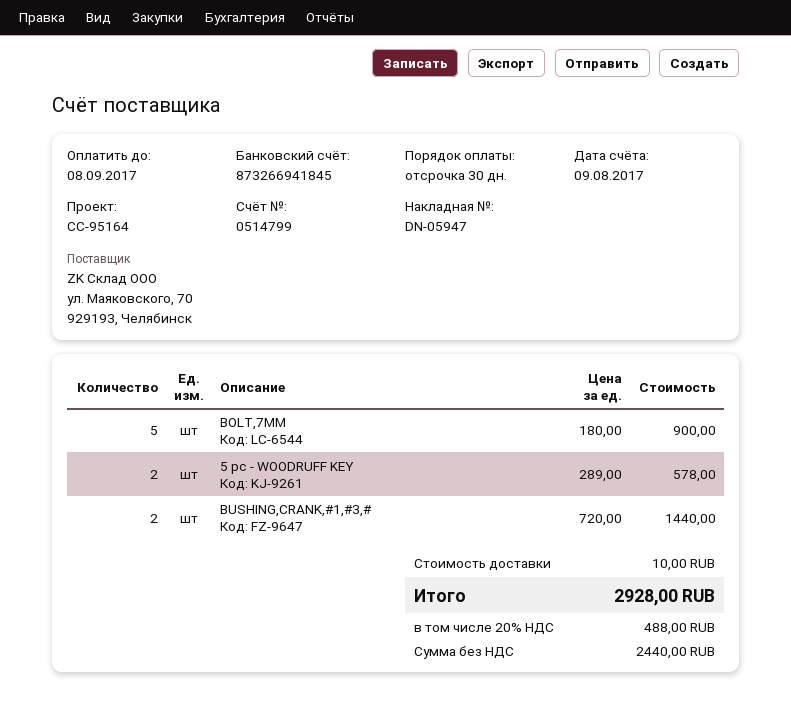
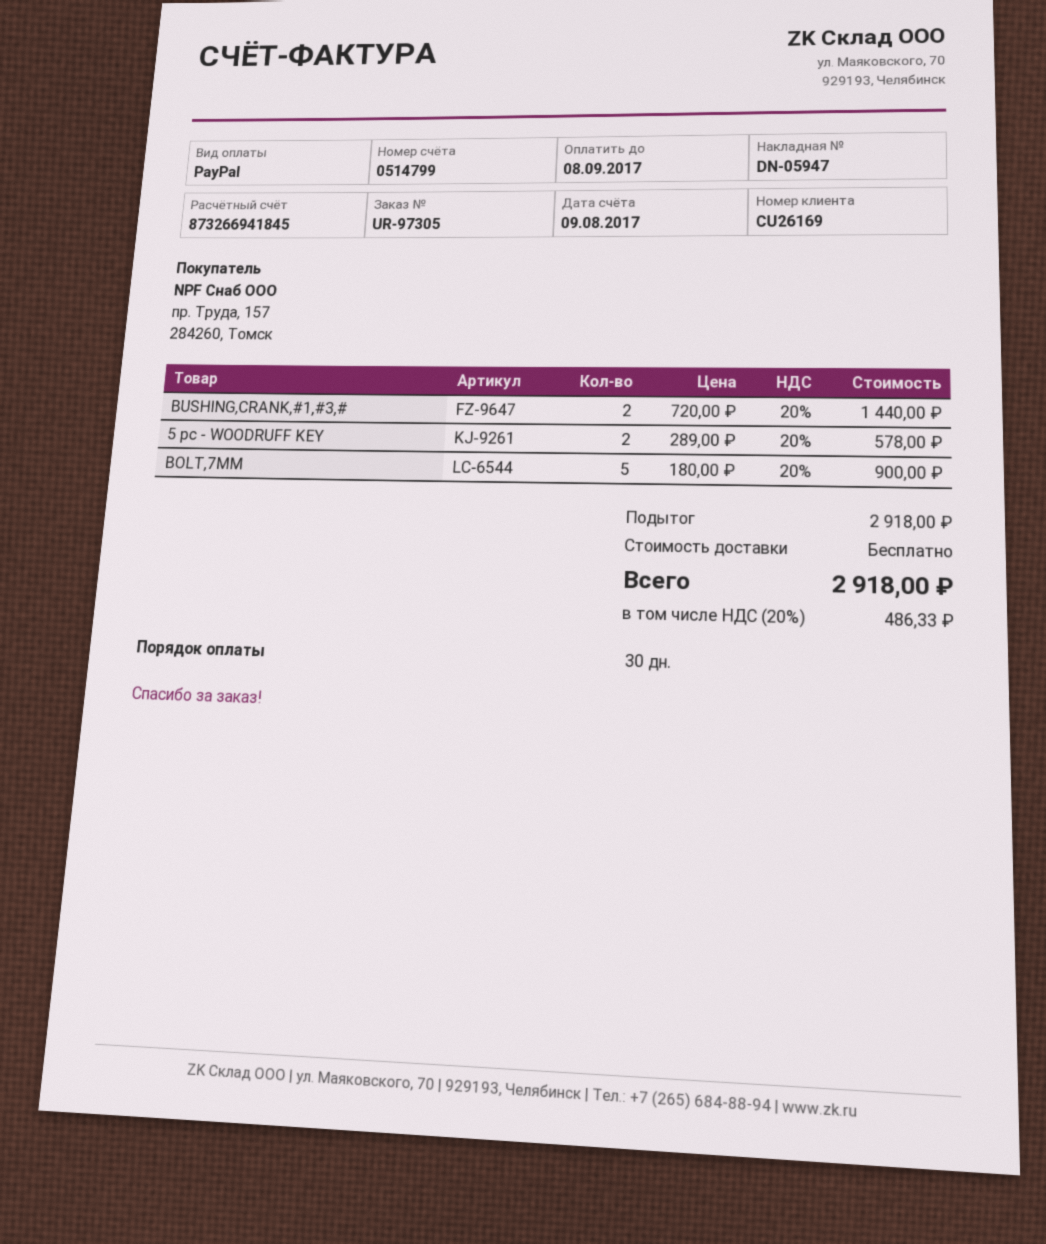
shipping: 10.00 -> 0.00
tax: 20% = 488.00 -> 20% = 486.33
total: 2928.00 -> 2918.00

